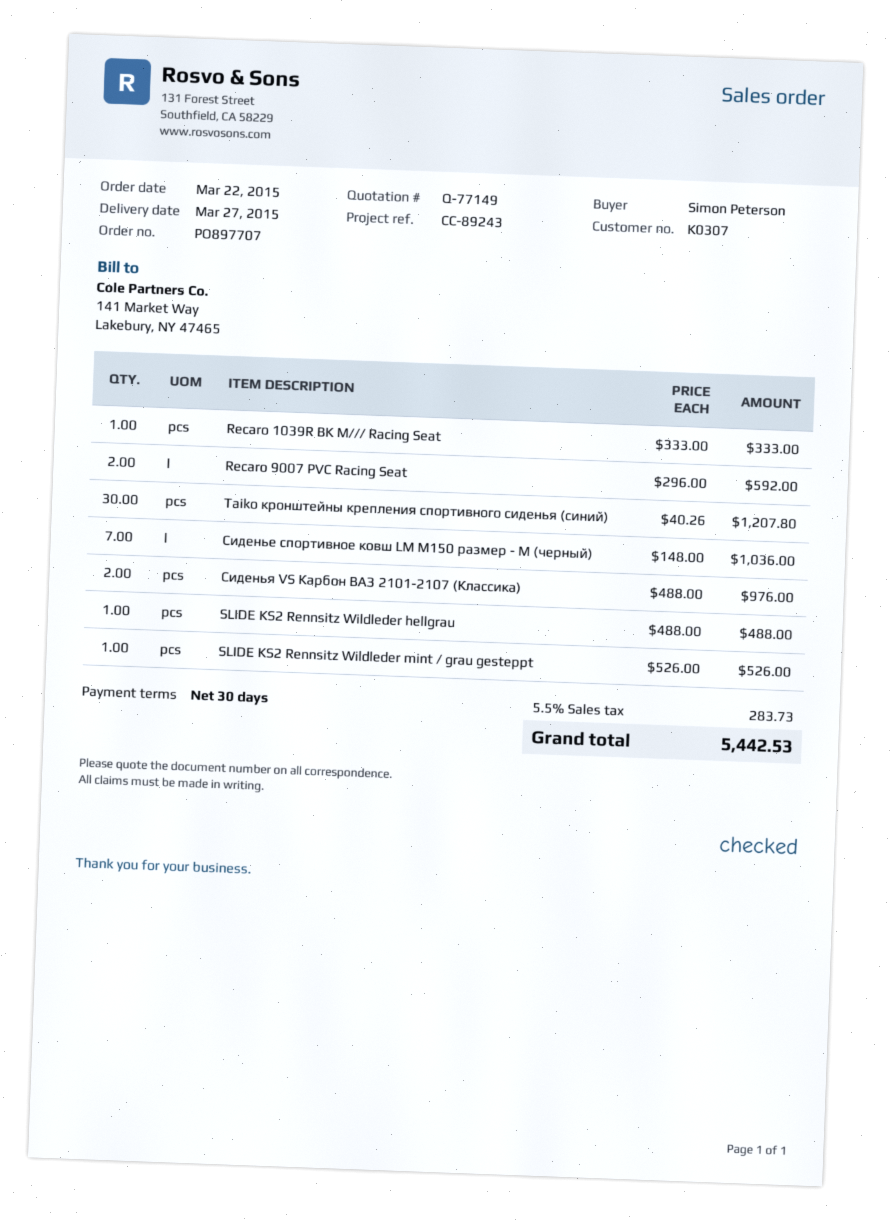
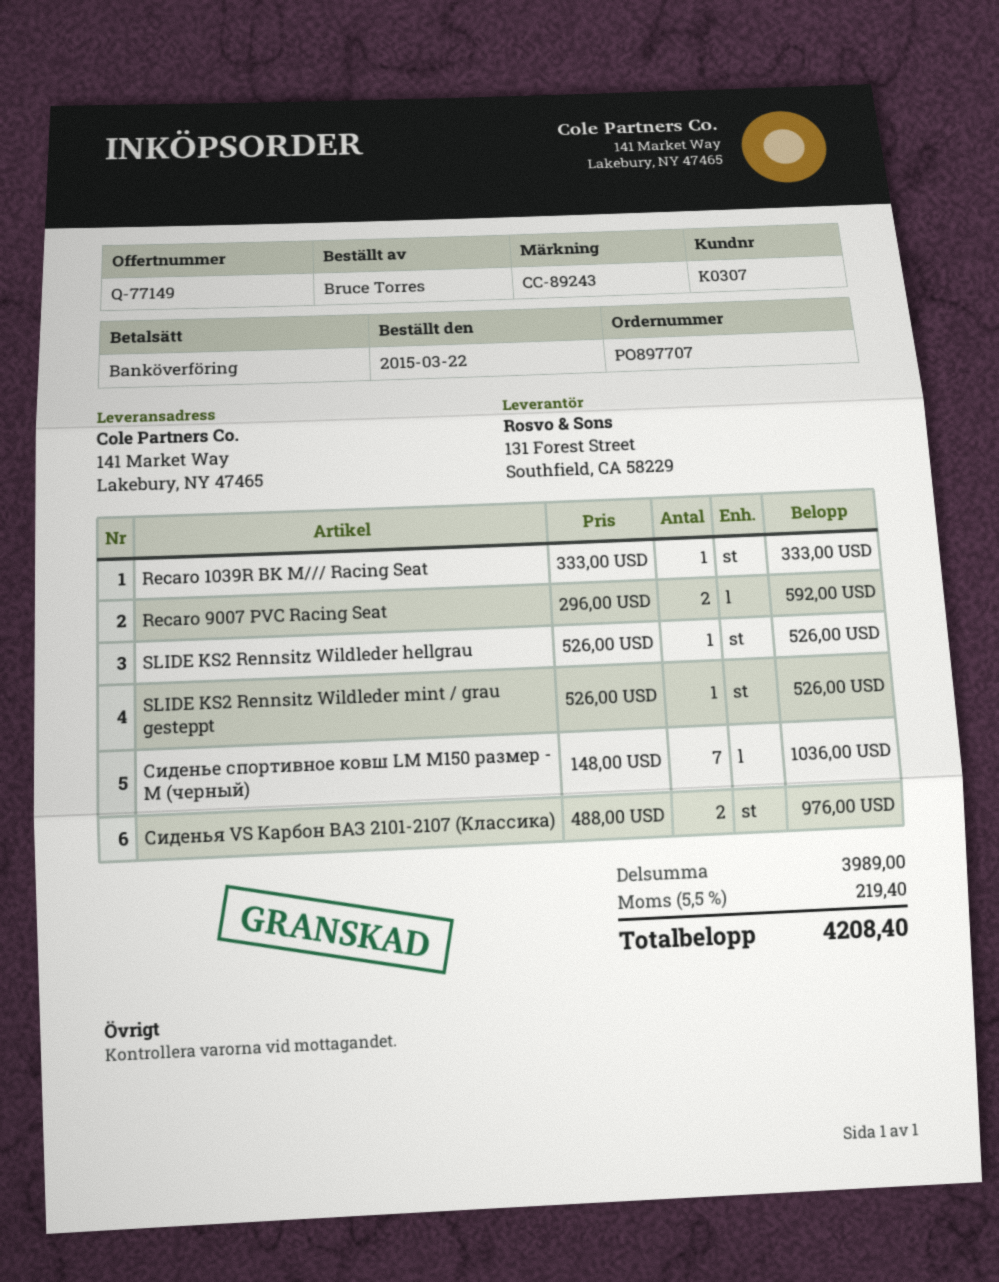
ordered by: Simon Peterson -> Bruce Torres
Taiko кронштейны крепления спортивного сиденья (синий): 30 x 40.26 = 1207.80 -> none
SLIDE KS2 Rennsitz Wildleder hellgrau: 1 x 488.00 = 488.00 -> 1 x 526.00 = 526.00
tax: 5.5% = 283.73 -> 5.5% = 219.40
total: 5442.53 -> 4208.40

